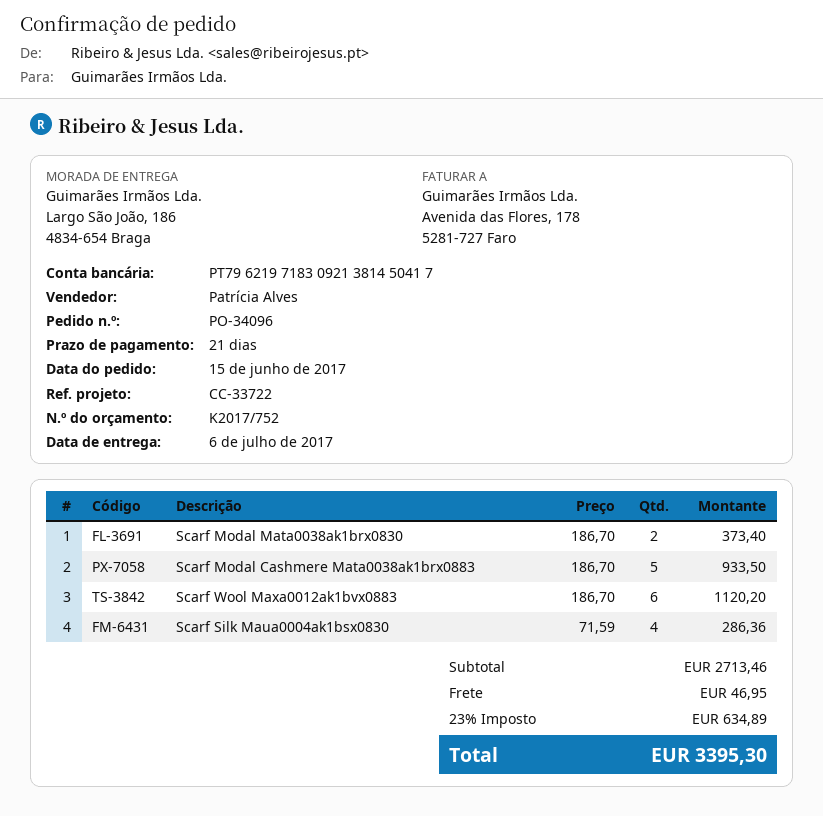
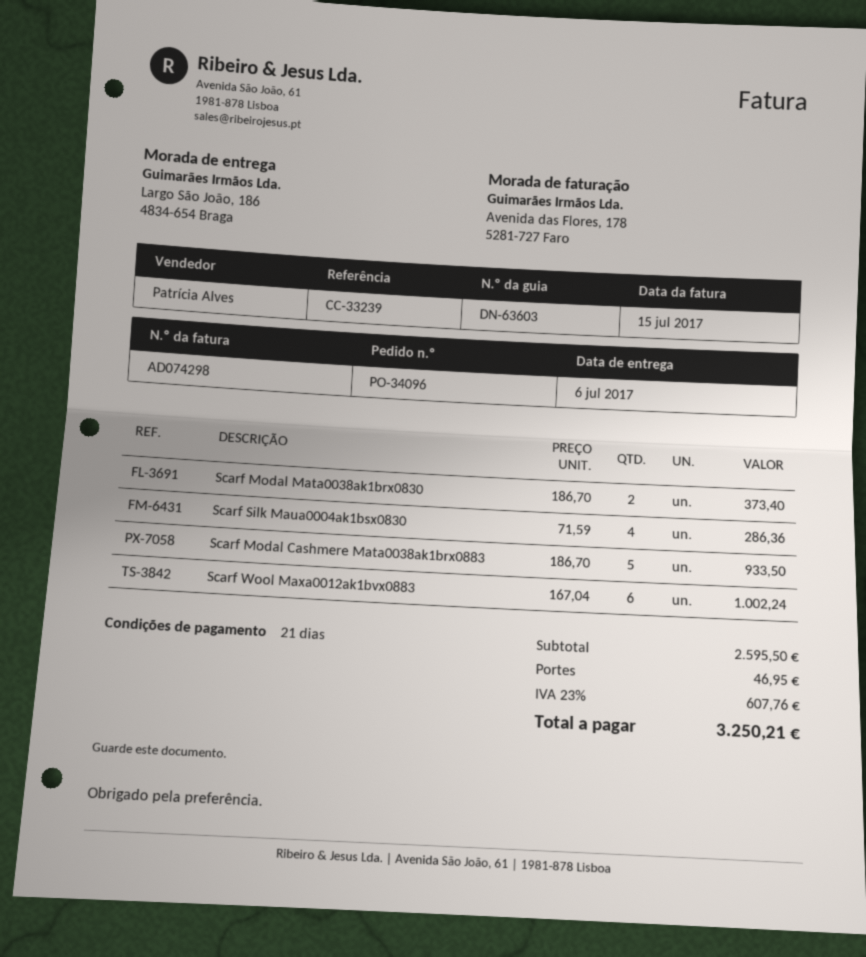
reference: CC-33722 -> CC-33239
Scarf Wool Maxa0012ak1bvx0883: 6 x 186.70 = 1120.20 -> 6 x 167.04 = 1002.24
subtotal: 2713.46 -> 2595.50
tax: 23% = 634.89 -> 23% = 607.76
total: 3395.30 -> 3250.21

